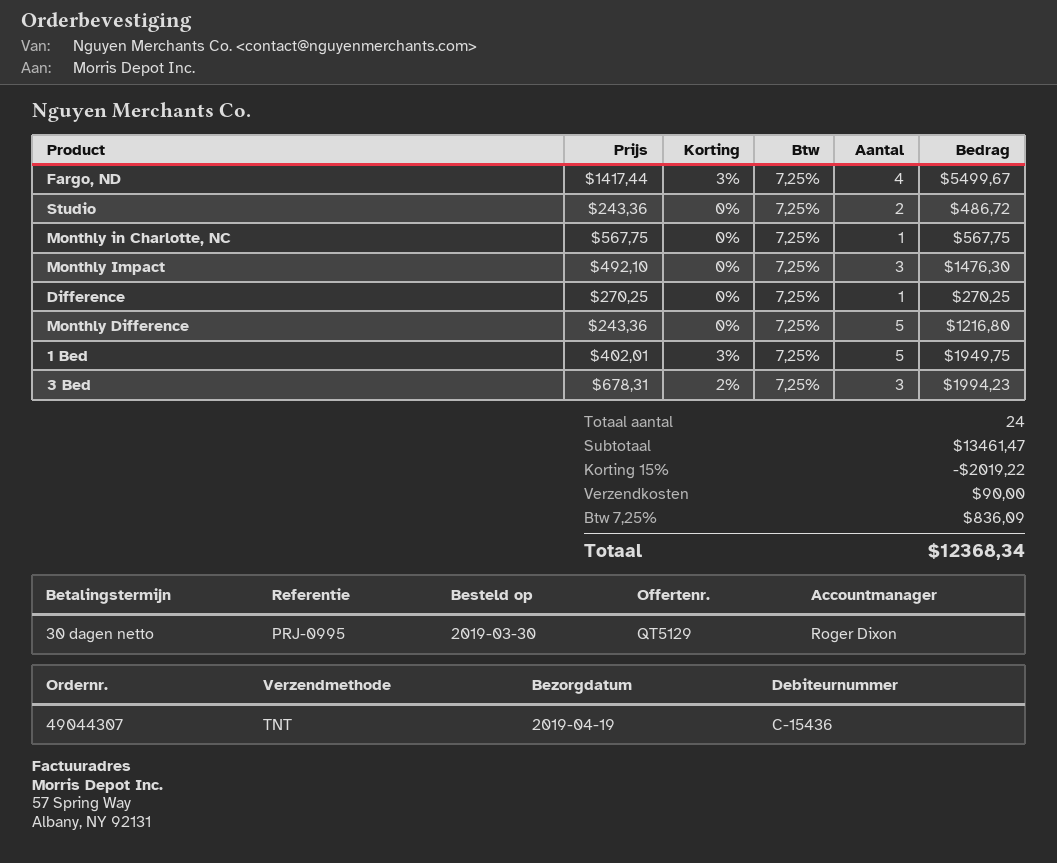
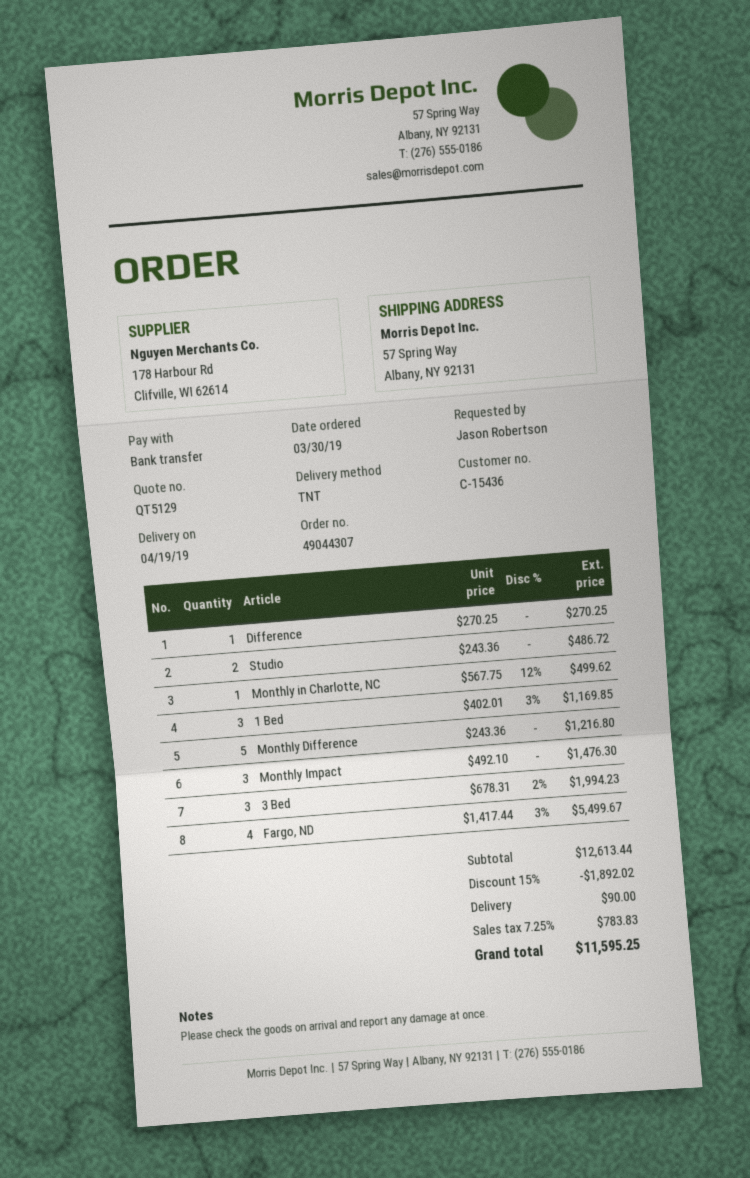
Monthly in Charlotte, NC: 1 x 567.75 = 567.75 -> 1 x 567.75 - 12% = 499.62
1 Bed: 5 x 402.01 - 3% = 1949.75 -> 3 x 402.01 - 3% = 1169.85
subtotal: 13461.47 -> 12613.44
discount: 15% = 2019.22 -> 15% = 1892.02
tax: 7.25% = 836.09 -> 7.25% = 783.83
total: 12368.34 -> 11595.25

